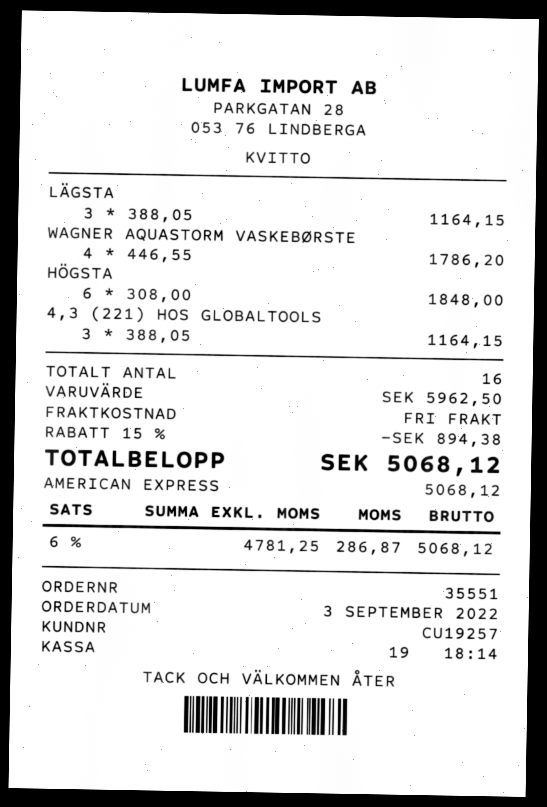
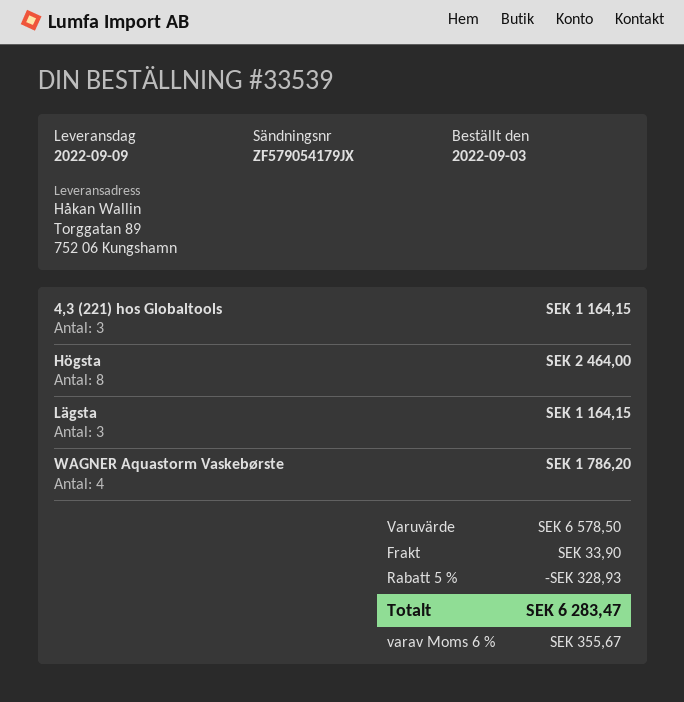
order number: 35551 -> 33539
HÖGSTA: 6 for 1848.00 -> 8 for 2464.00
subtotal: 5962.50 -> 6578.50
discount: 15% = 894.38 -> 5% = 328.93
shipping: 0.00 -> 33.90
tax: 6% = 286.87 -> 6% = 355.67
total: 5068.12 -> 6283.47

